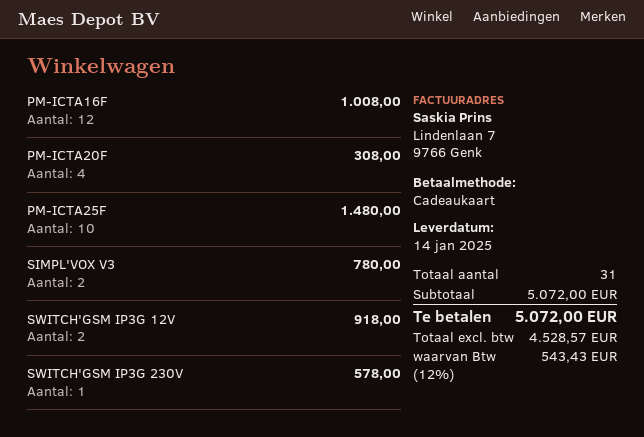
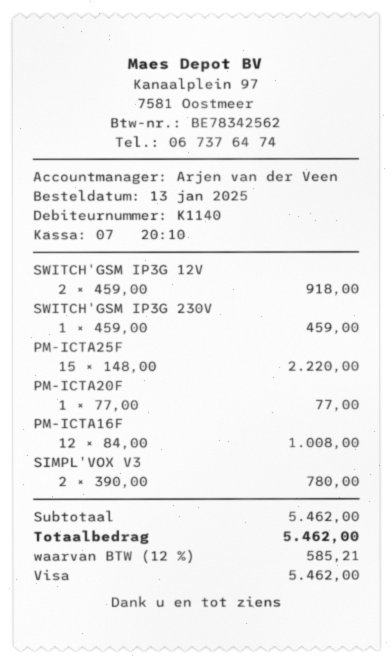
payment method: gift card -> Visa
PM-ICTA20F: 4 for 308.00 -> 1 for 77.00
PM-ICTA25F: 10 for 1480.00 -> 15 for 2220.00
SWITCH'GSM IP3G 230V: 1 for 578.00 -> 1 for 459.00
subtotal: 5072.00 -> 5462.00
tax: 12% = 543.43 -> 12% = 585.21
total: 5072.00 -> 5462.00

